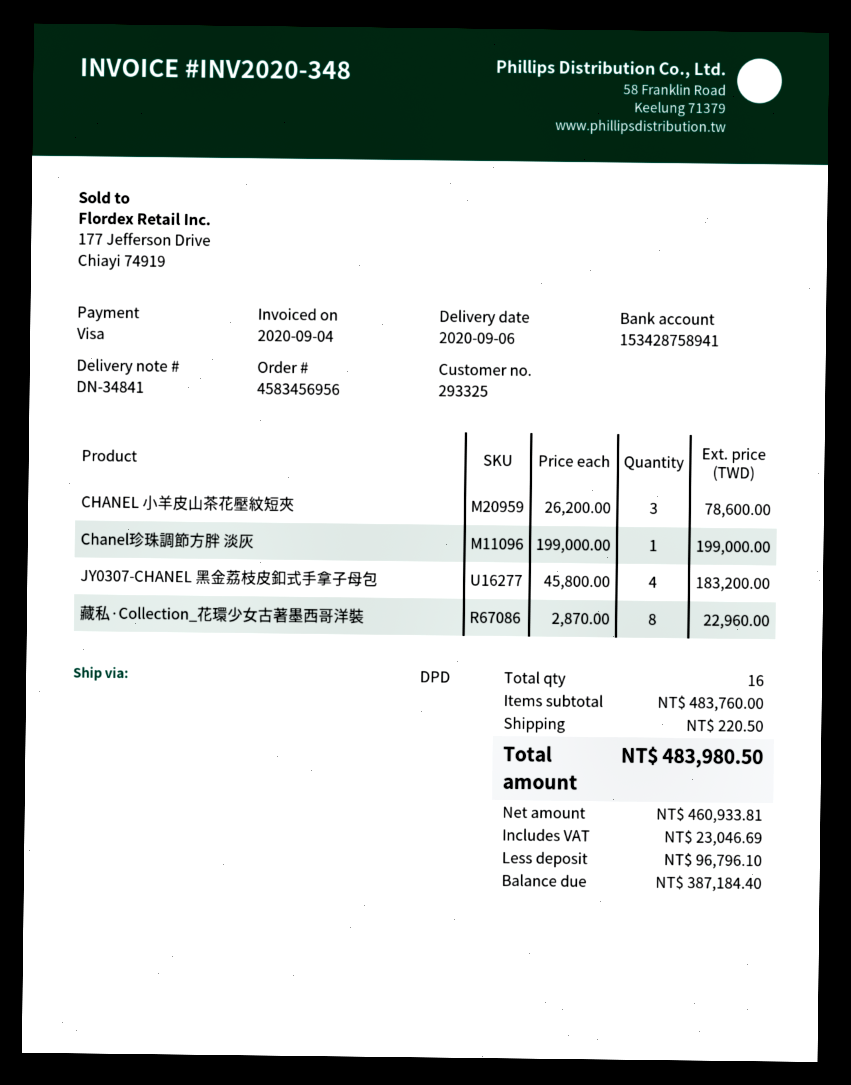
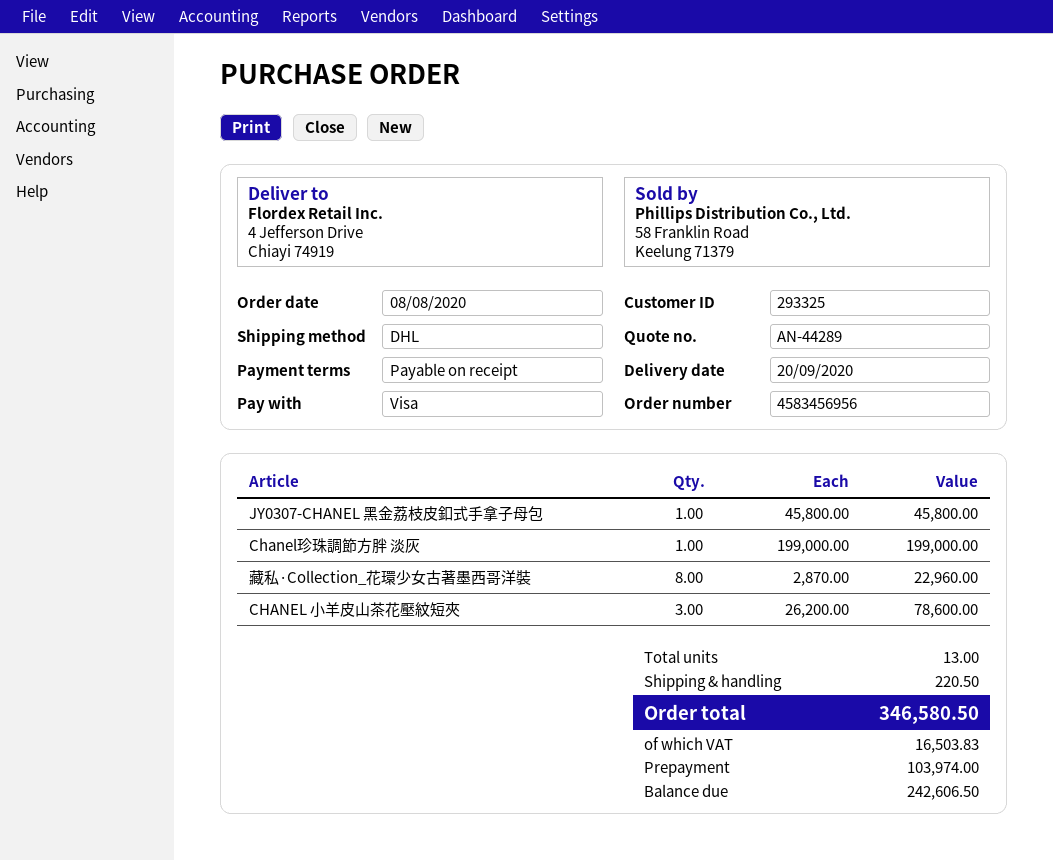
delivery date: 2020-09-06 -> 2020-09-20
shipping method: DPD -> DHL
JY0307-CHANEL 黑金荔枝皮釦式手拿子母包: 4 x 45800.00 = 183200.00 -> 1 x 45800.00 = 45800.00
total quantity: 16 -> 13
tax: 23046.69 -> 16503.83
total: 483980.50 -> 346580.50
deposit: 96796.10 -> 103974.00
balance: 387184.40 -> 242606.50

